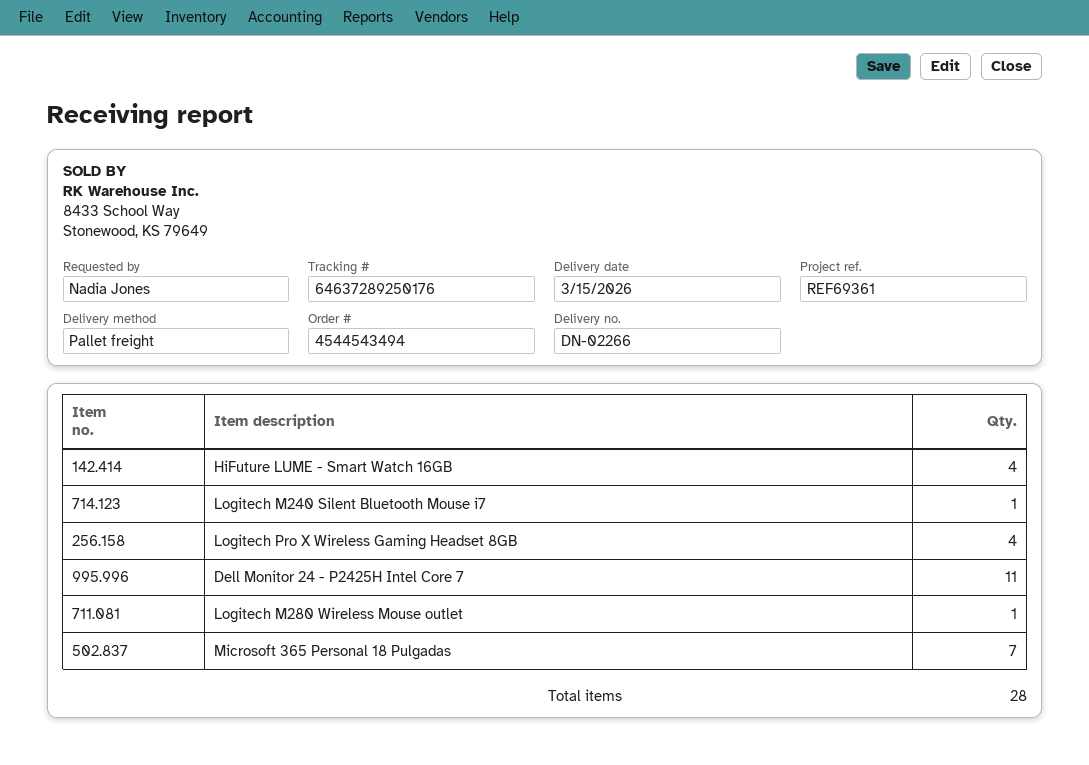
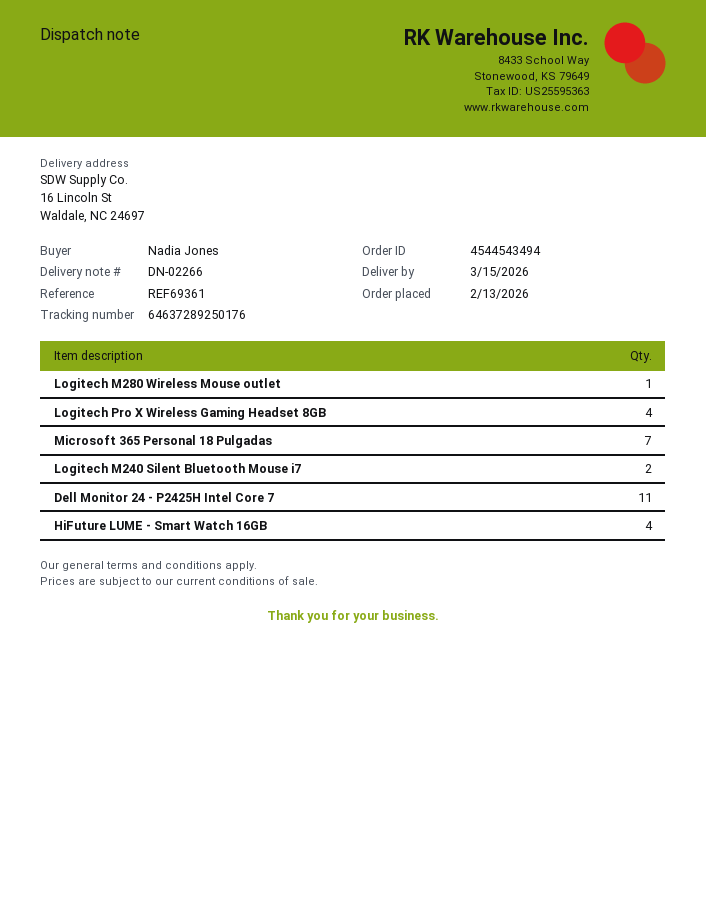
Logitech M240 Silent Bluetooth Mouse i7: 1 -> 2

